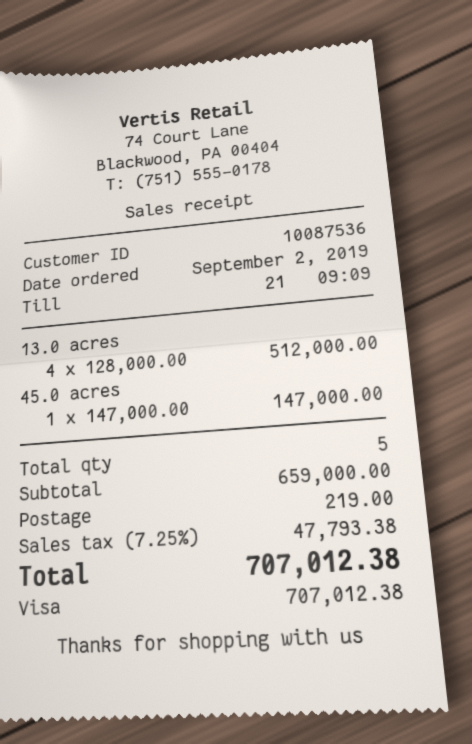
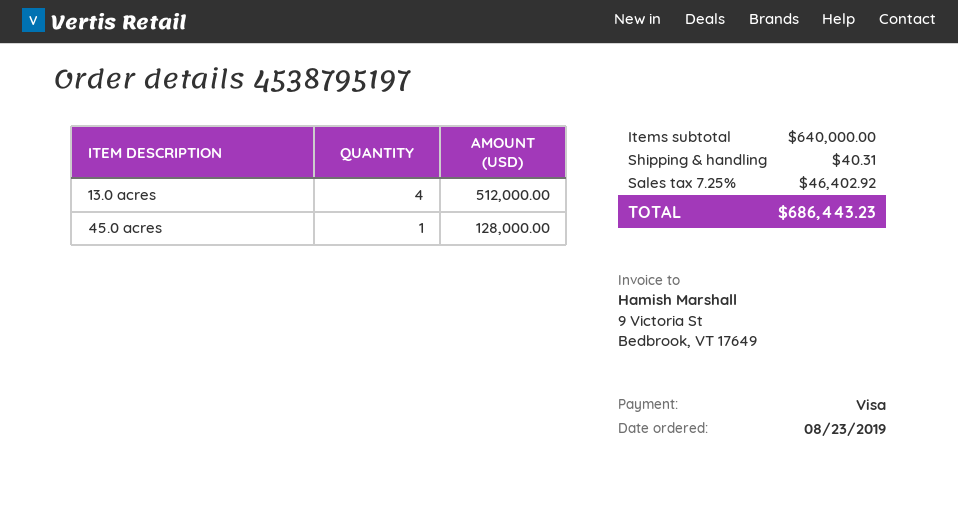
order date: 2019-09-02 -> 2019-08-23
45.0 acres: 1 for 147000.00 -> 1 for 128000.00
subtotal: 659000.00 -> 640000.00
shipping: 219.00 -> 40.31
tax: 7.25% = 47793.38 -> 7.25% = 46402.92
total: 707012.38 -> 686443.23

